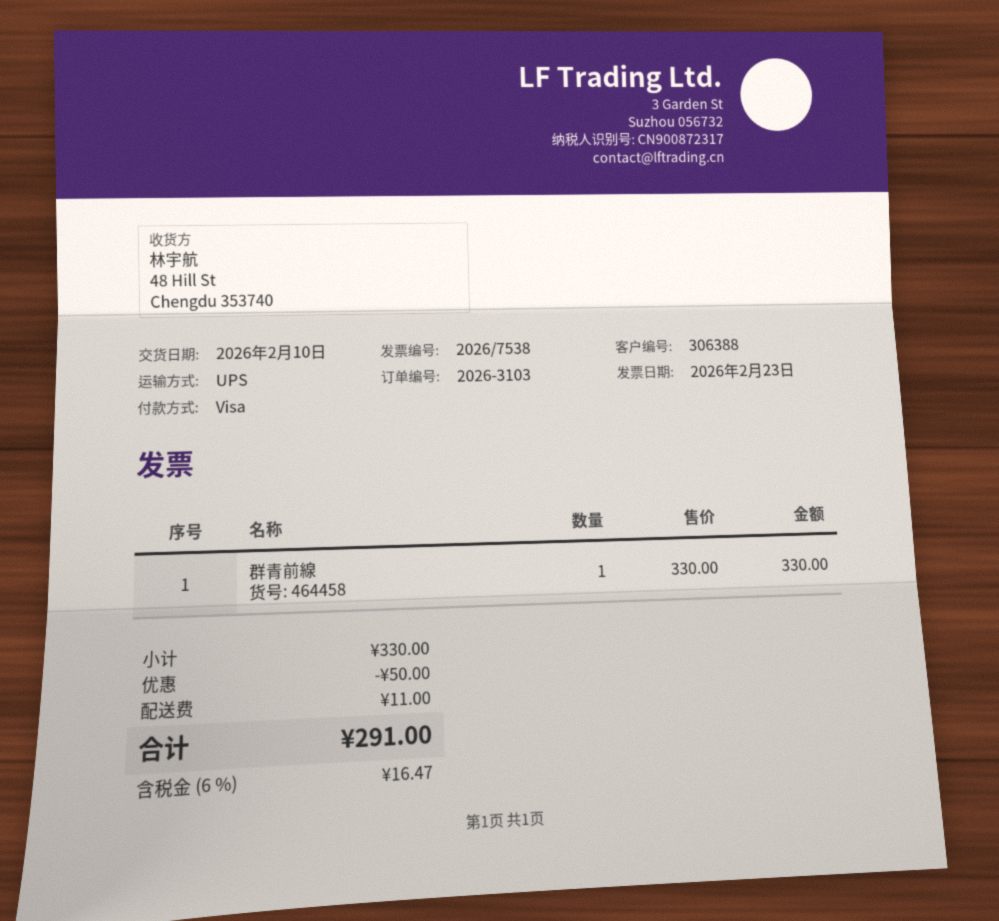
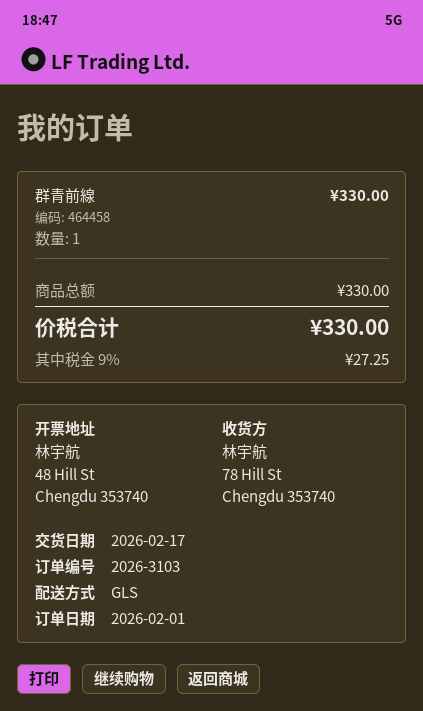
delivery date: 2026-02-10 -> 2026-02-17
shipping method: UPS -> GLS
ship to: 48 Hill St, Chengdu 353740 -> 78 Hill St, Chengdu 353740
discount: 50.00 -> none
shipping: 11.00 -> none
tax: 6% = 16.47 -> 9% = 27.25
total: 291.00 -> 330.00

